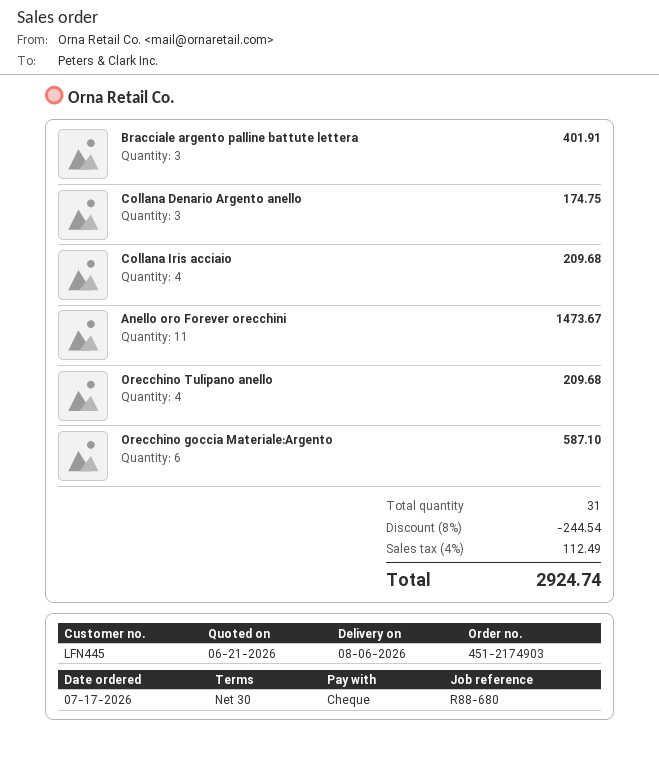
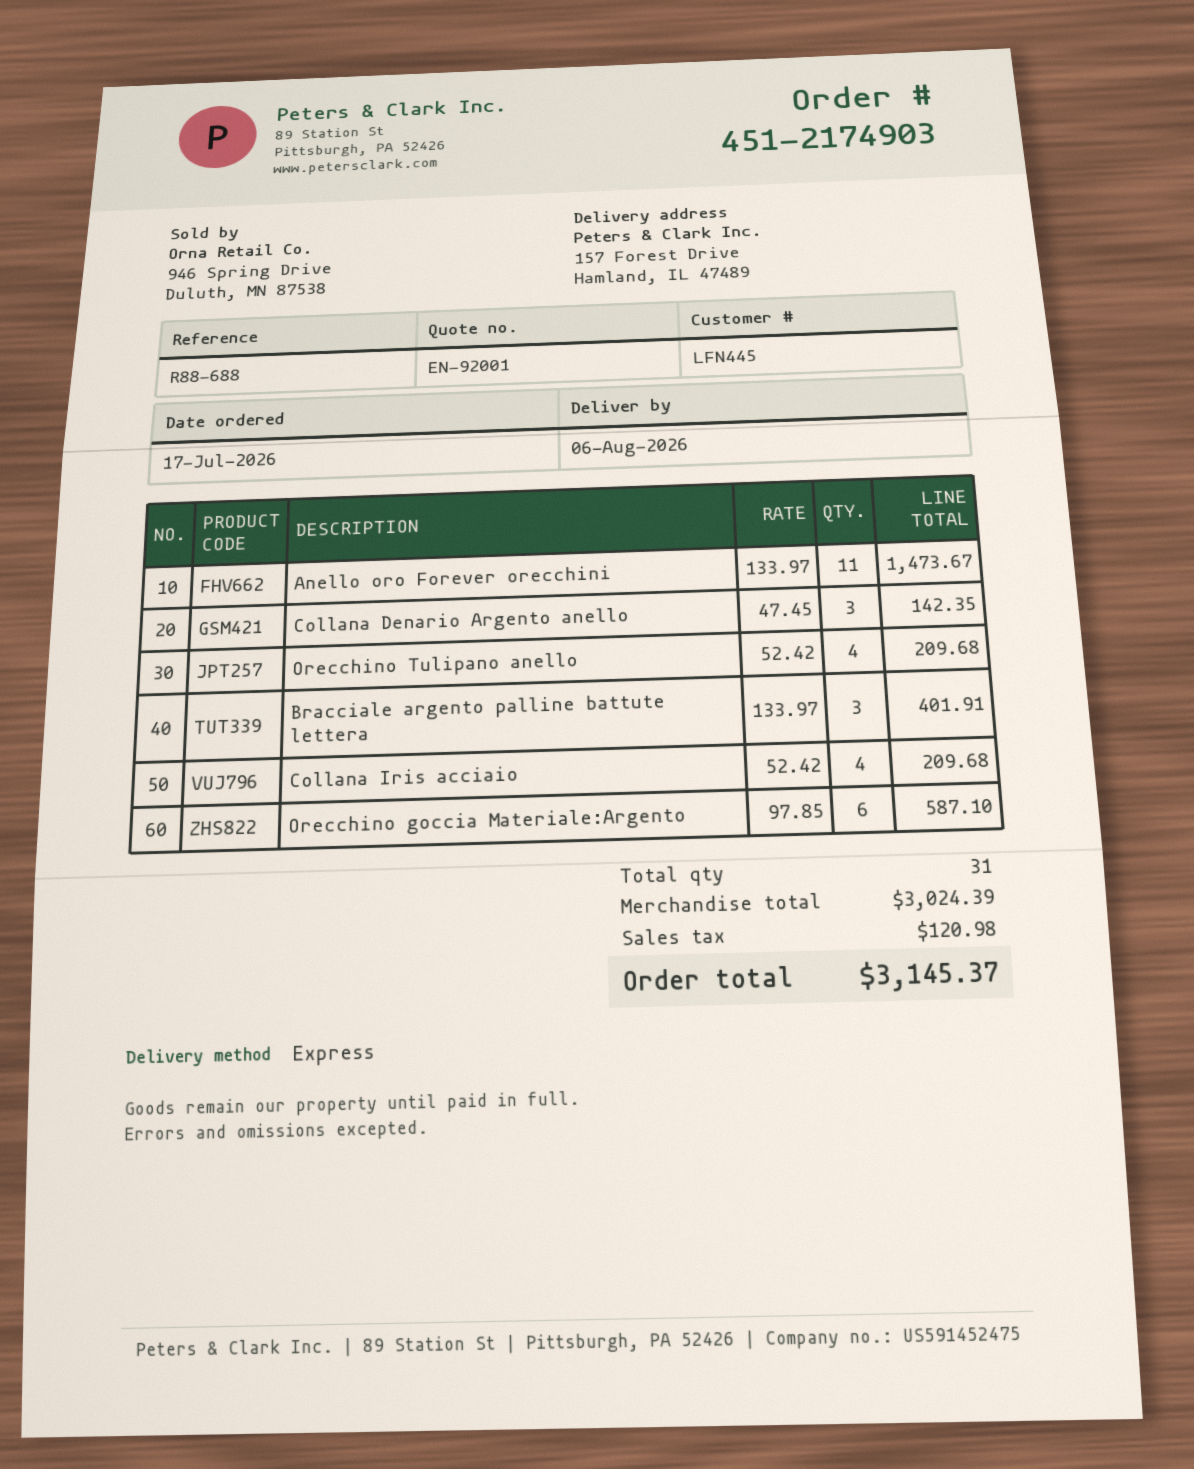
reference: R88-680 -> R88-688
Collana Denario Argento anello: 3 for 174.75 -> 3 for 142.35
discount: 8% = 244.54 -> none
tax: 112.49 -> 120.98
total: 2924.74 -> 3145.37

